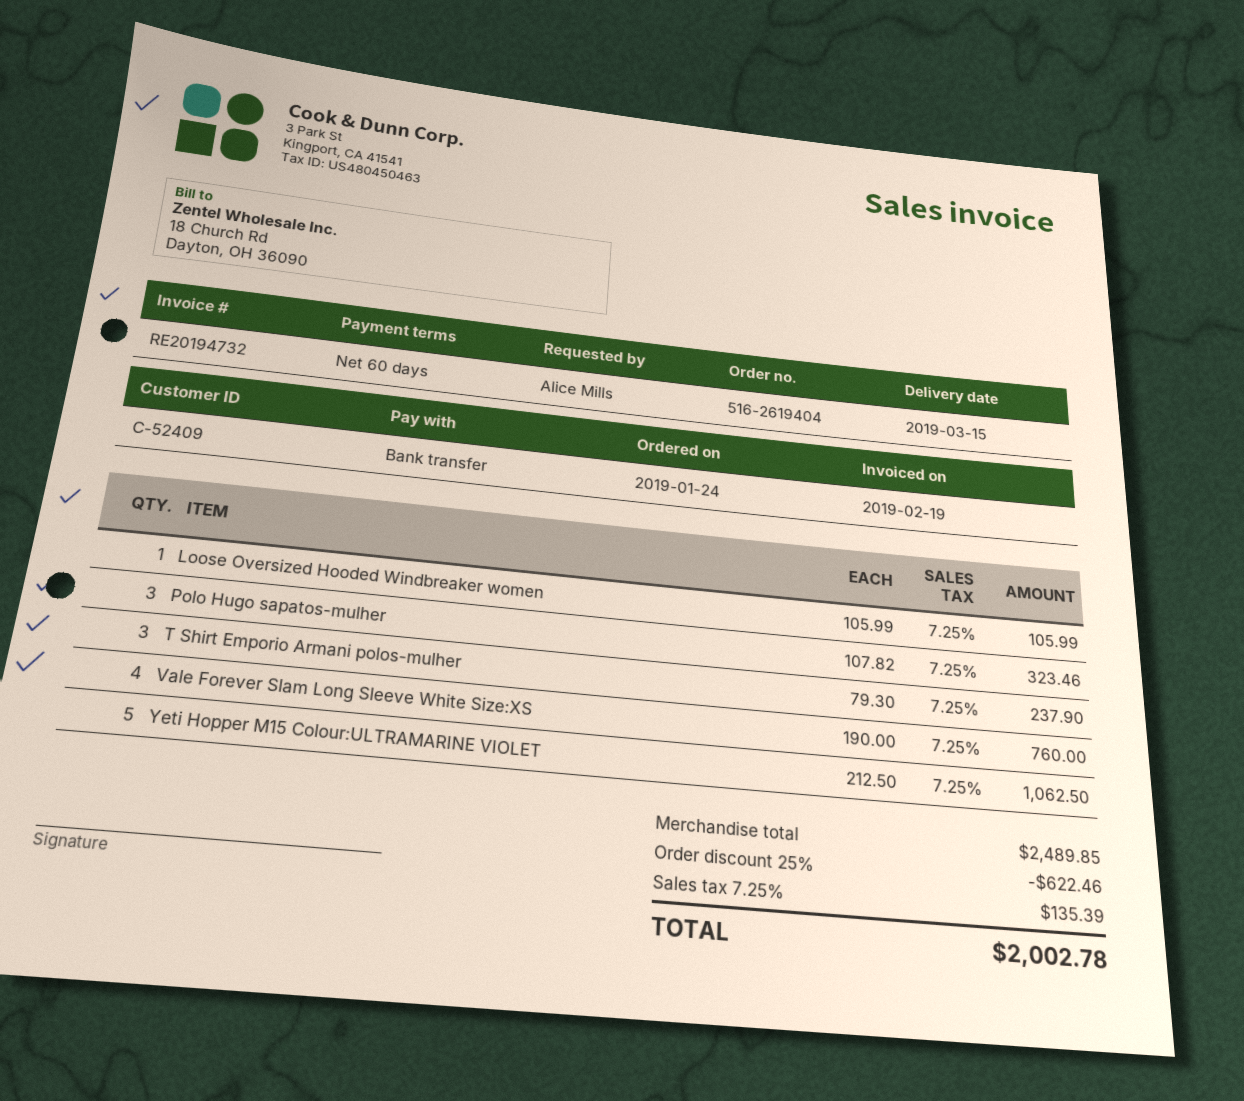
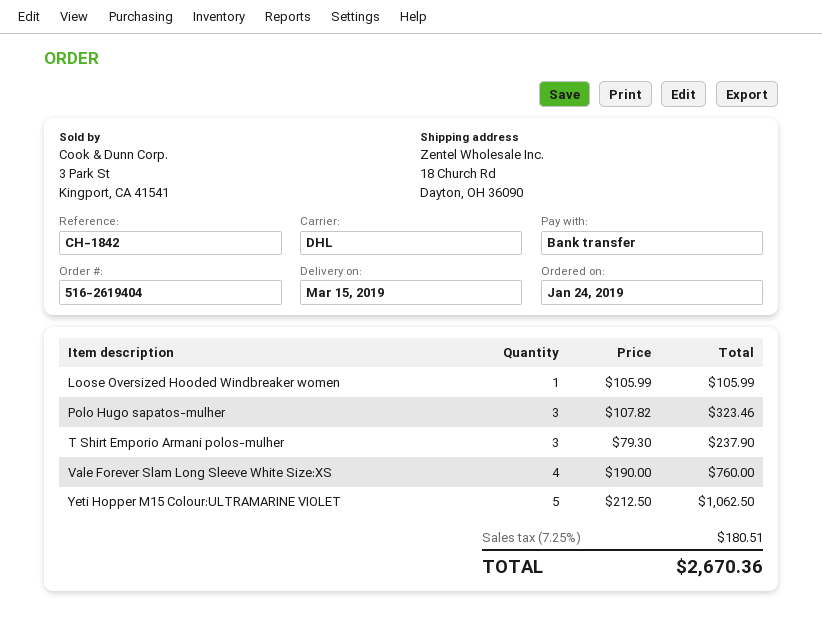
discount: 25% = 622.46 -> none
tax: 7.25% = 135.39 -> 7.25% = 180.51
total: 2002.78 -> 2670.36

